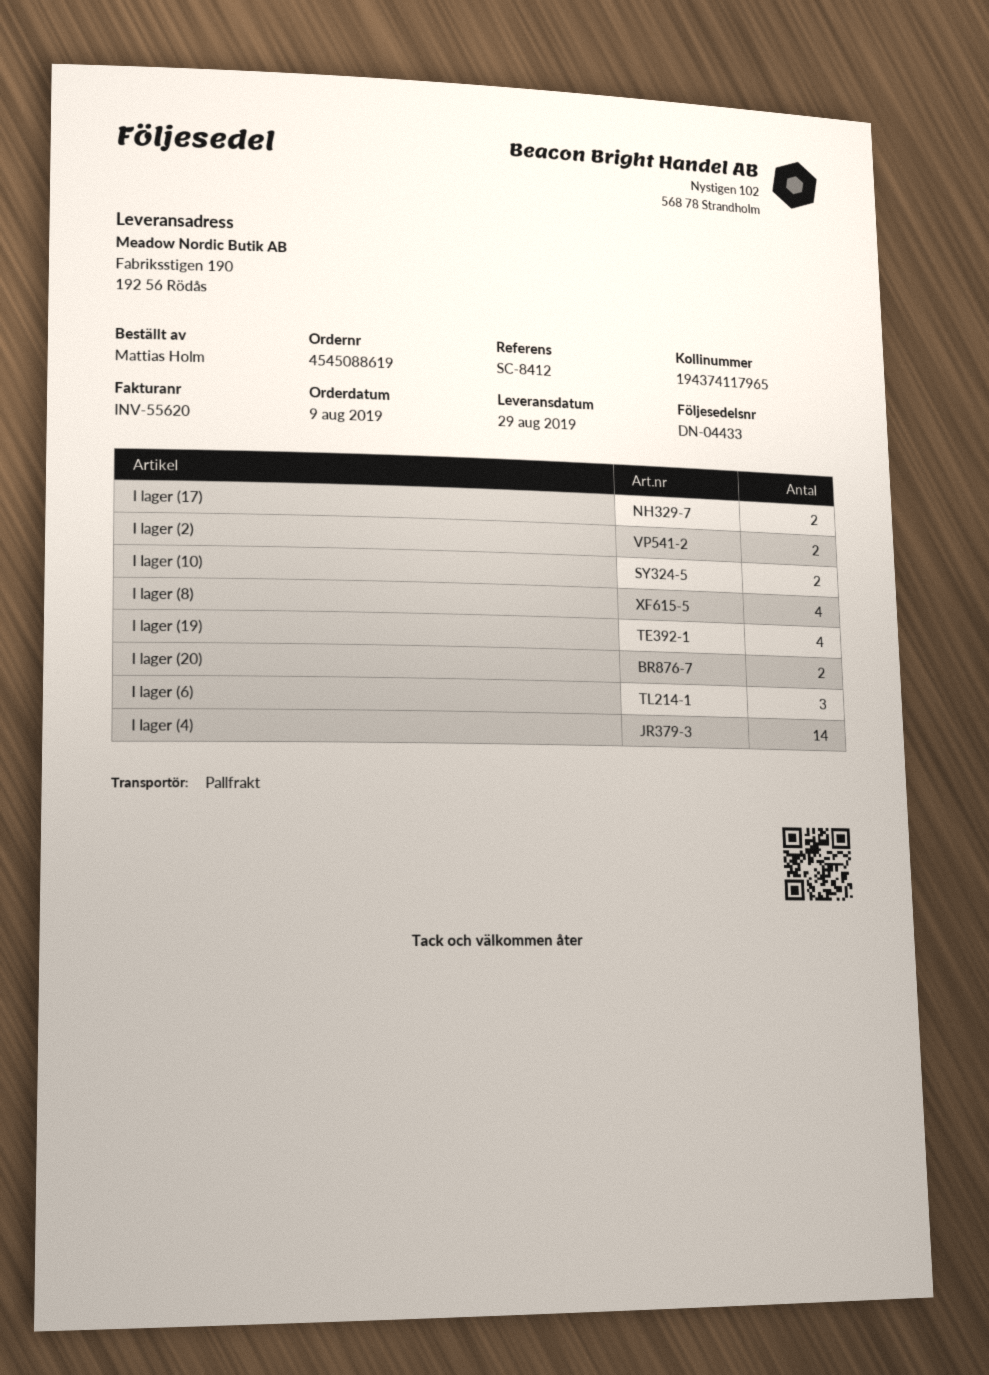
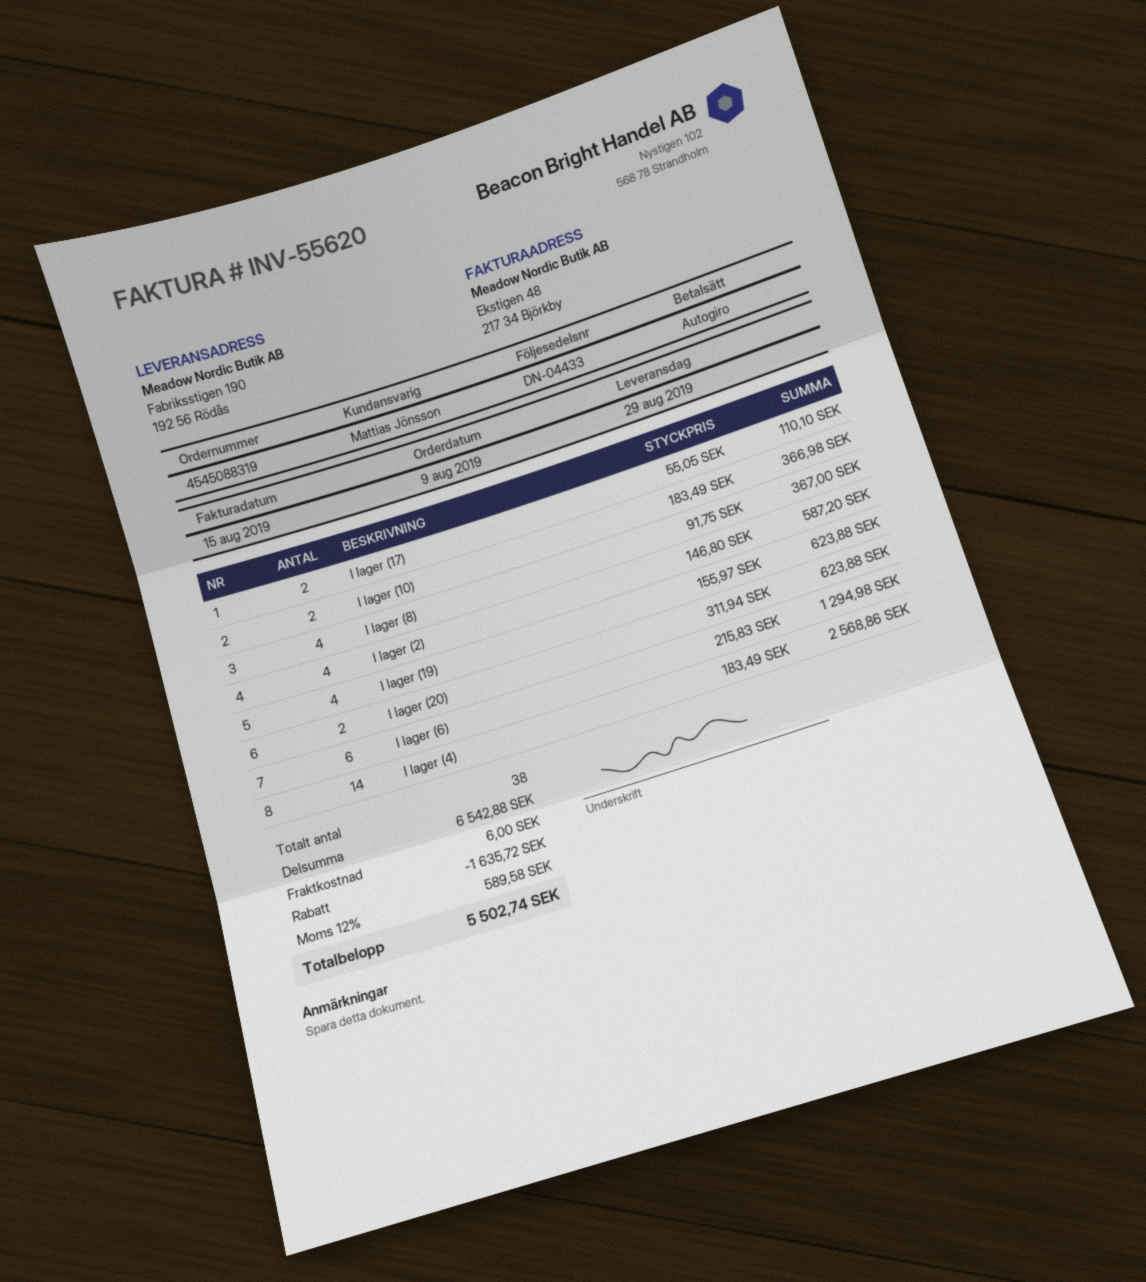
order number: 4545088619 -> 4545088319
I lager (2): 2 -> 4
I lager (6): 3 -> 6

